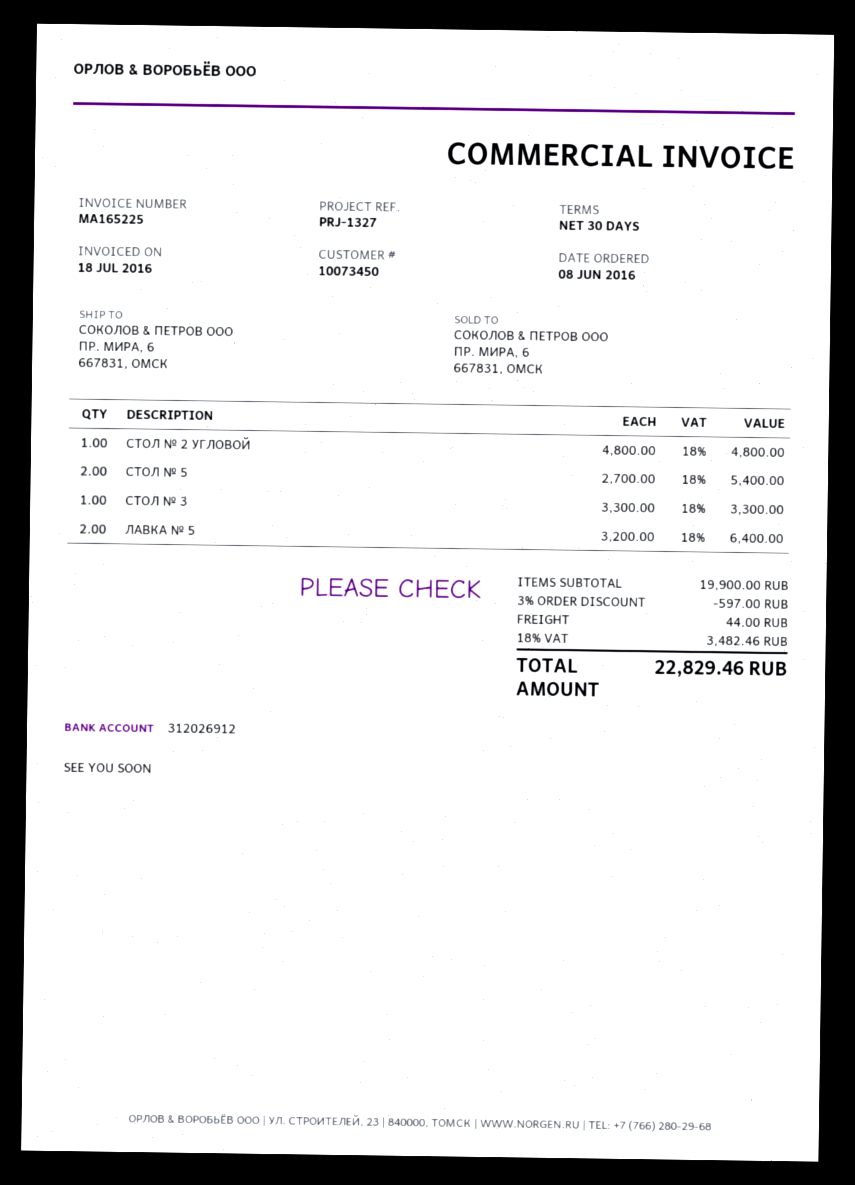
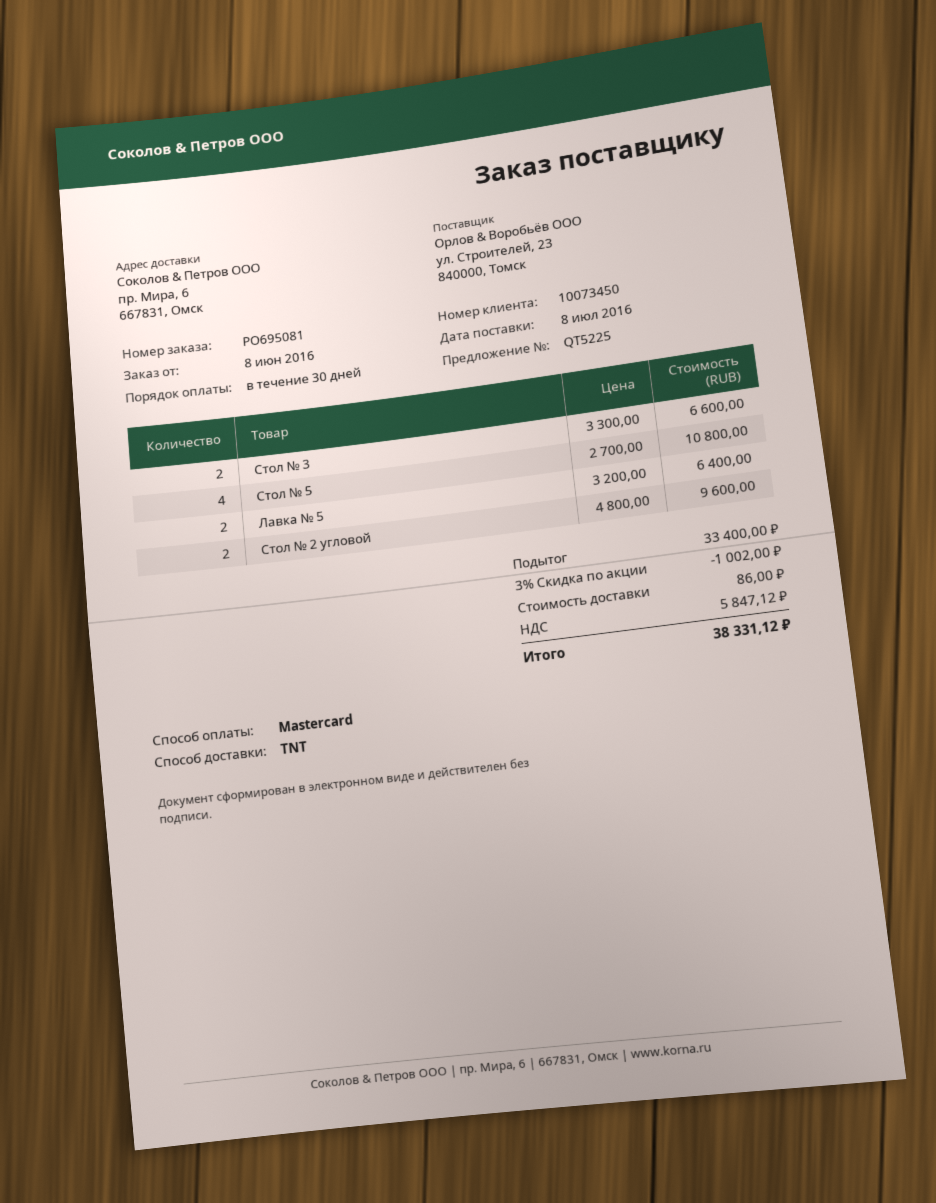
СТОЛ № 2 УГЛОВОЙ: 1 x 4800.00 = 4800.00 -> 2 x 4800.00 = 9600.00
СТОЛ № 5: 2 x 2700.00 = 5400.00 -> 4 x 2700.00 = 10800.00
СТОЛ № 3: 1 x 3300.00 = 3300.00 -> 2 x 3300.00 = 6600.00
subtotal: 19900.00 -> 33400.00
discount: 3% = 597.00 -> 3% = 1002.00
shipping: 44.00 -> 86.00
tax: 3482.46 -> 5847.12
total: 22829.46 -> 38331.12

